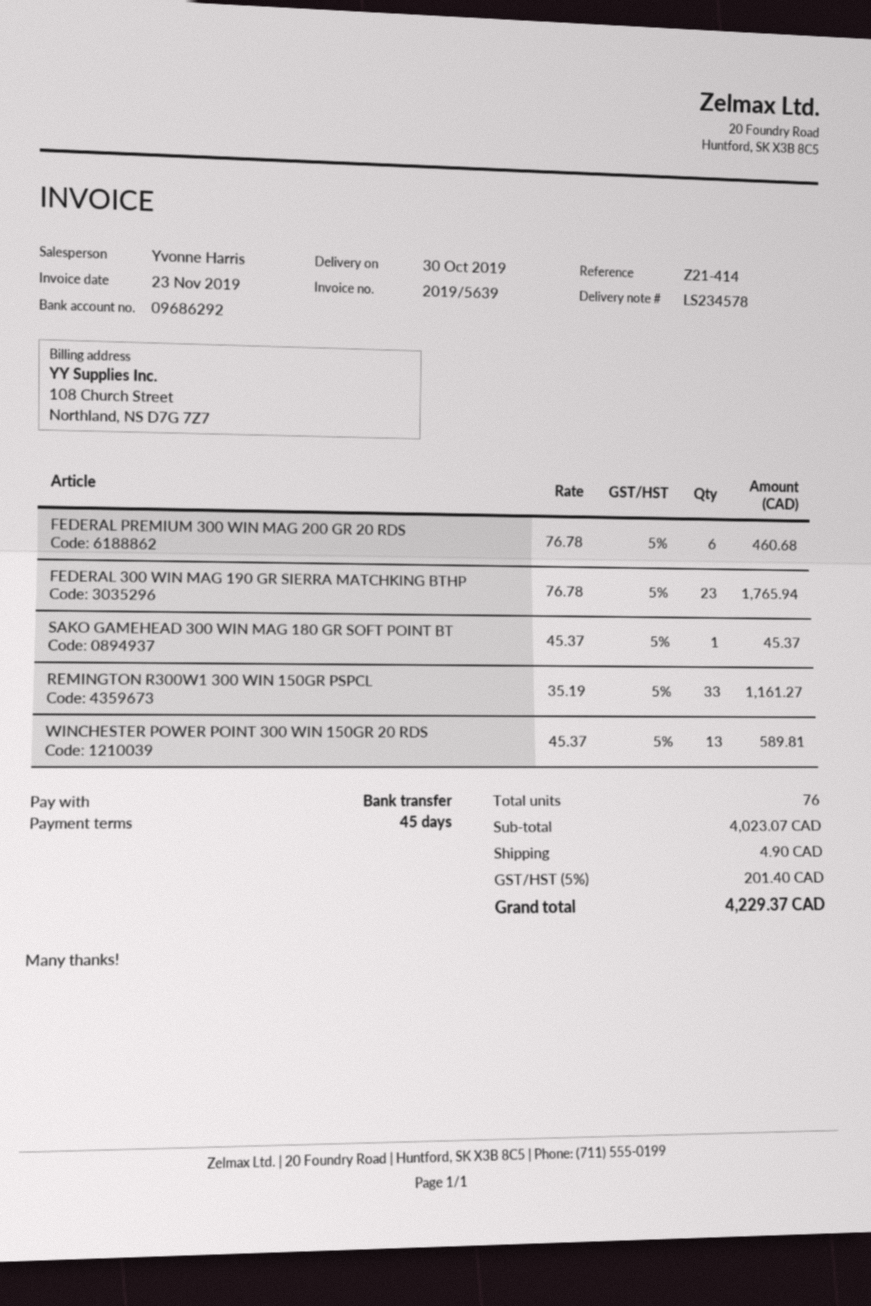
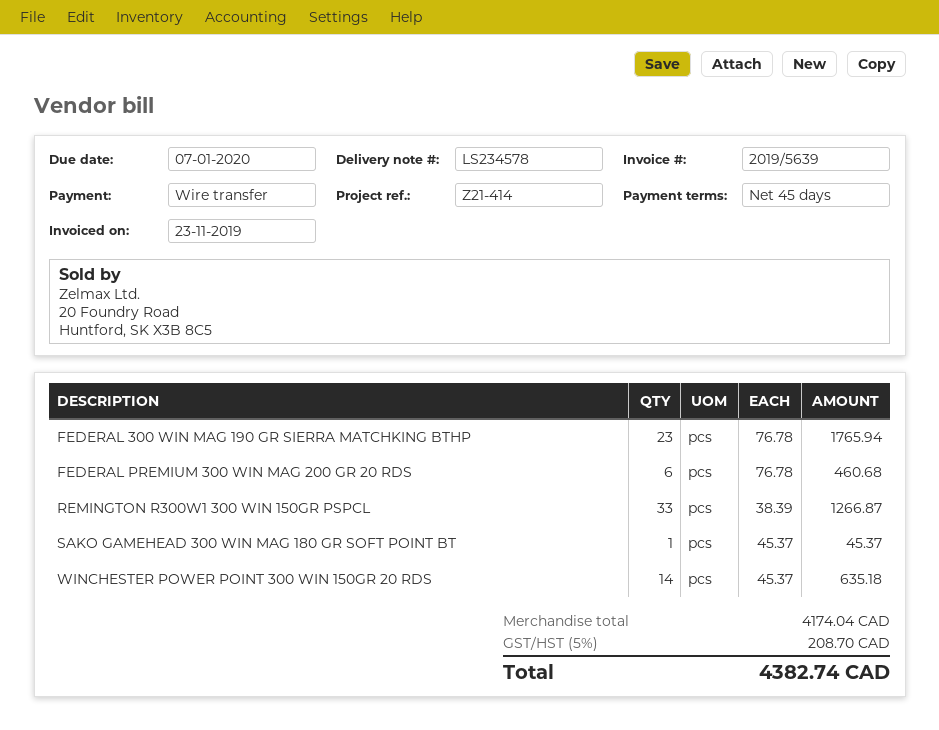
REMINGTON R300W1 300 WIN 150GR PSPCL: 33 x 35.19 = 1161.27 -> 33 x 38.39 = 1266.87
WINCHESTER POWER POINT 300 WIN 150GR 20 RDS: 13 x 45.37 = 589.81 -> 14 x 45.37 = 635.18
subtotal: 4023.07 -> 4174.04
shipping: 4.90 -> none
tax: 5% = 201.40 -> 5% = 208.70
total: 4229.37 -> 4382.74

